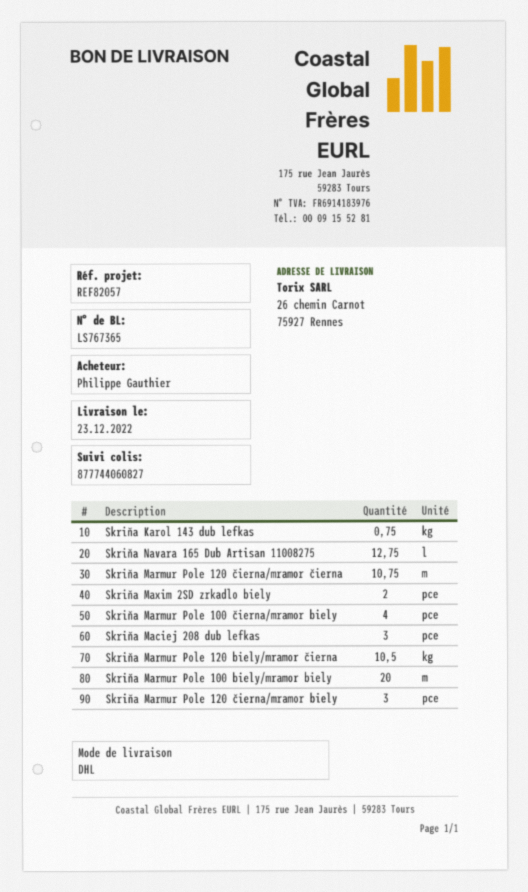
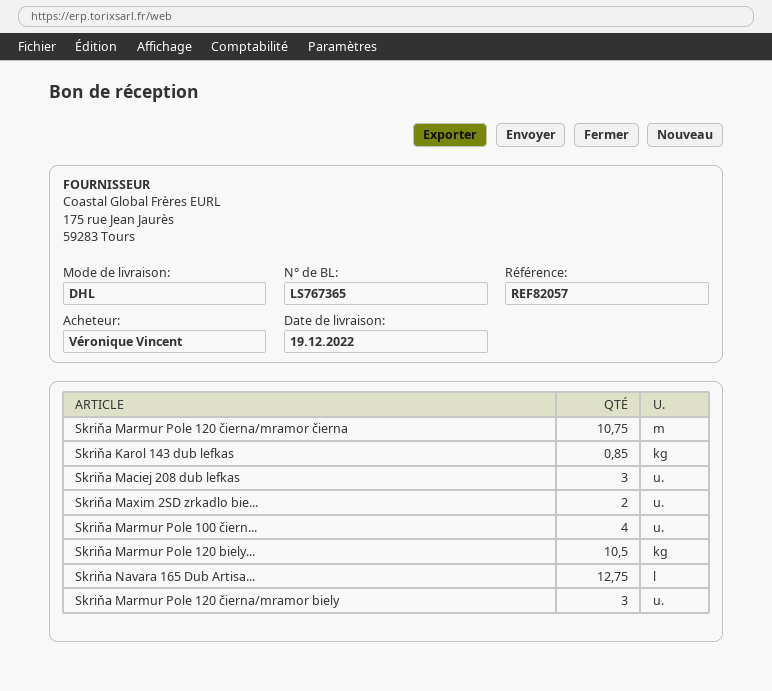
delivery date: 2022-12-23 -> 2022-12-19
ordered by: Philippe Gauthier -> Véronique Vincent
Skriňa Karol 143 dub lefkas: 0.75 -> 0.85
Skriňa Marmur Pole 100 biely/mramor biely: 20 -> none

